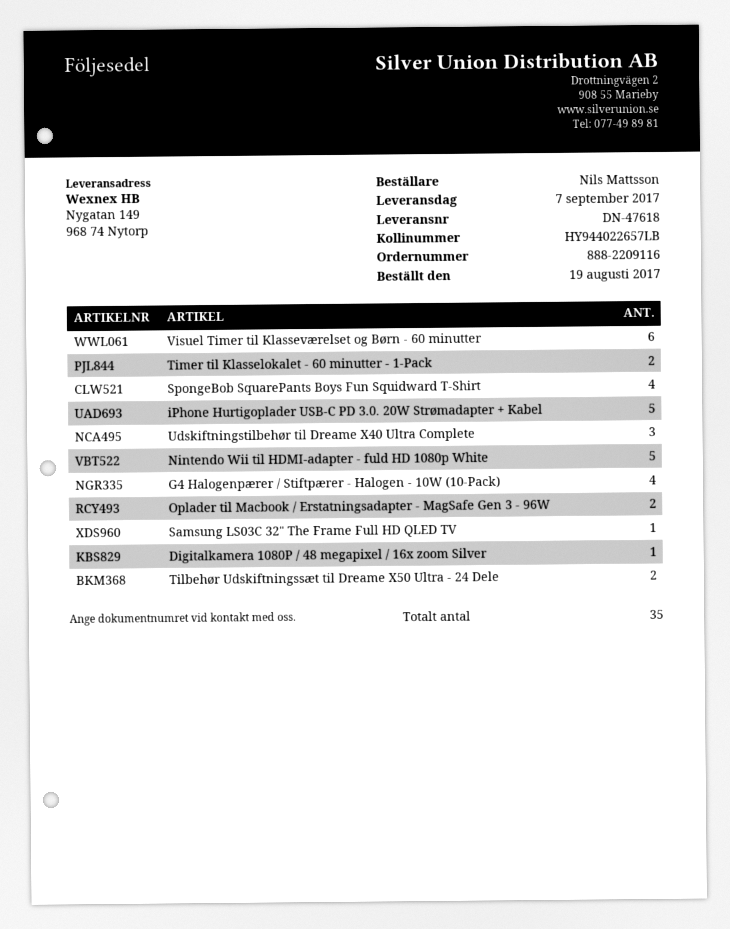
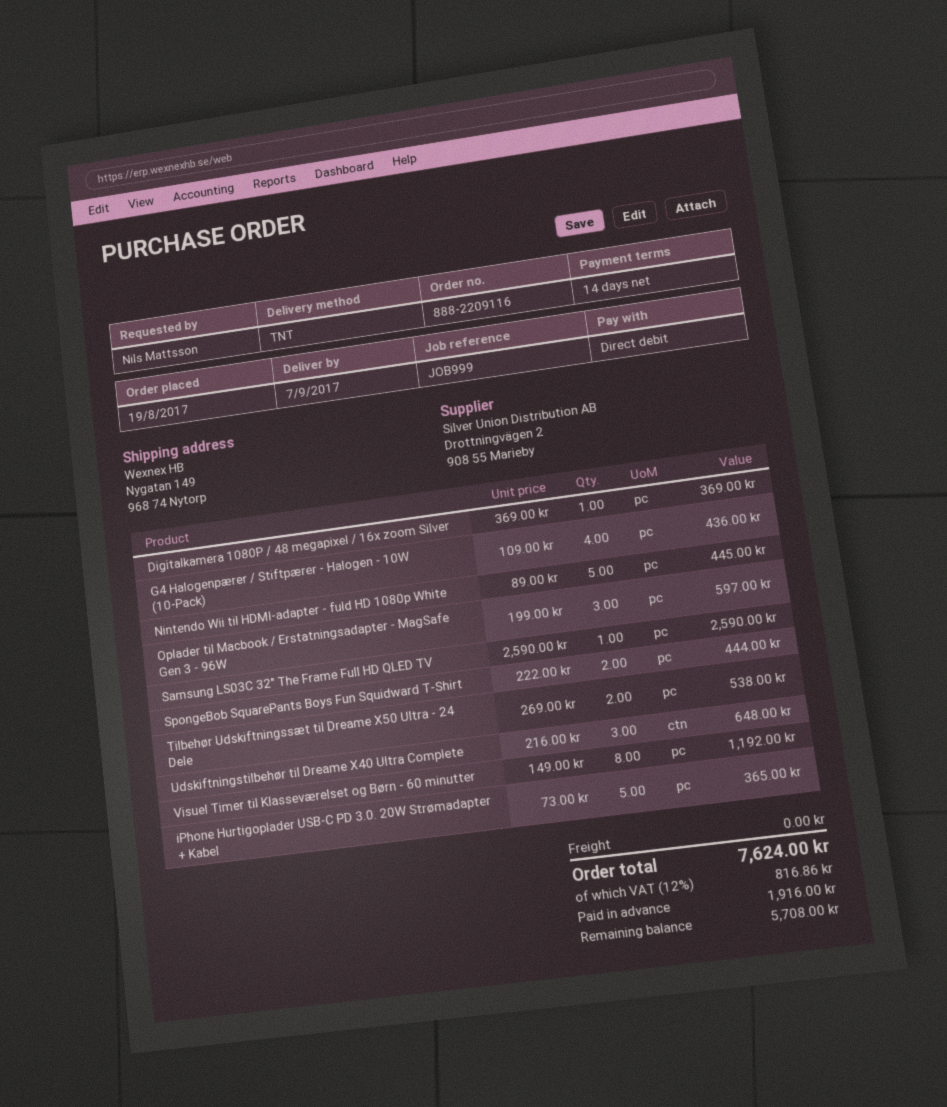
Visuel Timer til Klasseværelset og Børn - 60 minutter: 6 -> 8
Timer til Klasselokalet - 60 minutter - 1-Pack: 2 -> none
SpongeBob SquarePants Boys Fun Squidward T-Shirt: 4 -> 2
Oplader til Macbook / Erstatningsadapter - MagSafe Gen 3 - 96W: 2 -> 3

